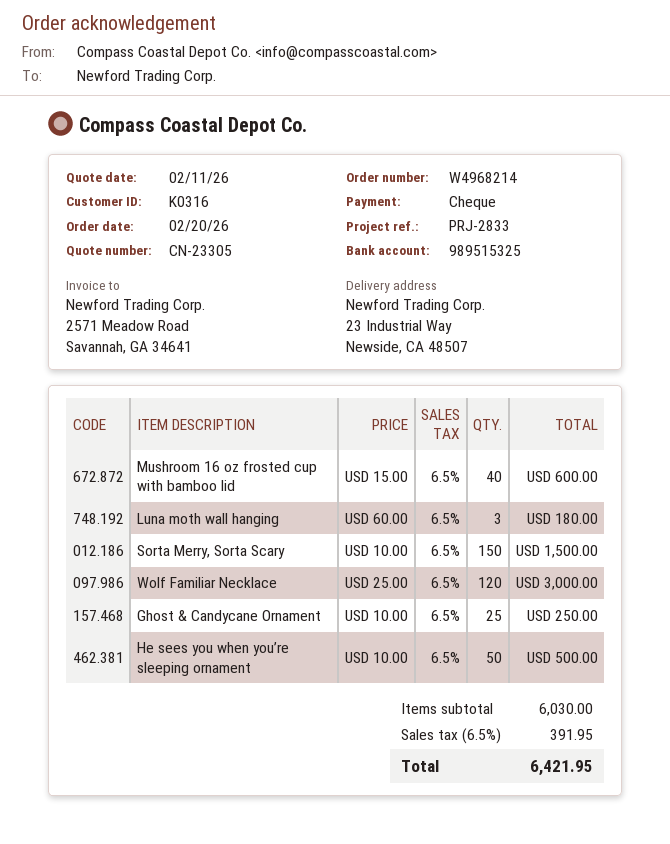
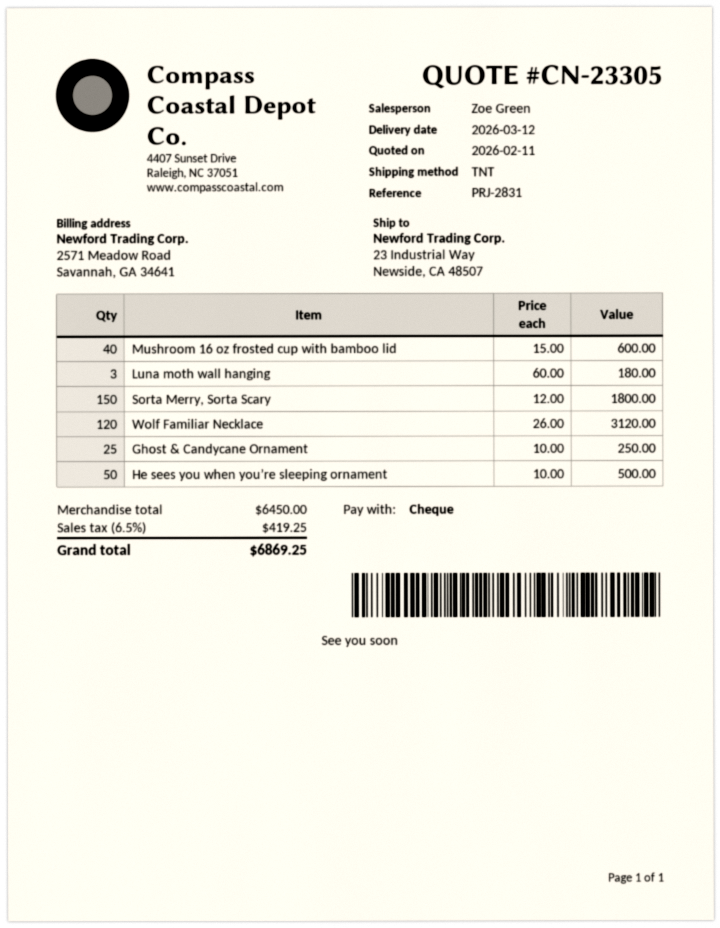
reference: PRJ-2833 -> PRJ-2831
Sorta Merry, Sorta Scary: 150 x 10.00 = 1500.00 -> 150 x 12.00 = 1800.00
Wolf Familiar Necklace: 120 x 25.00 = 3000.00 -> 120 x 26.00 = 3120.00
subtotal: 6030.00 -> 6450.00
tax: 6.5% = 391.95 -> 6.5% = 419.25
total: 6421.95 -> 6869.25

